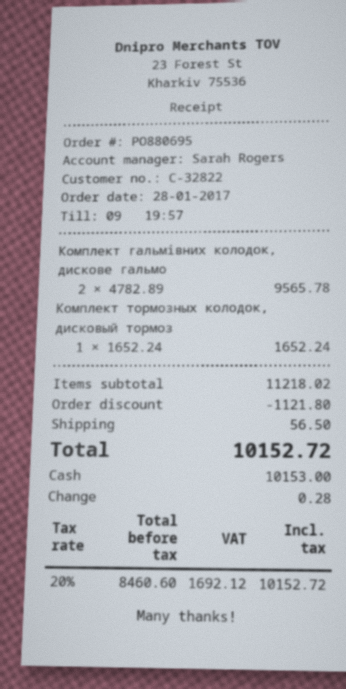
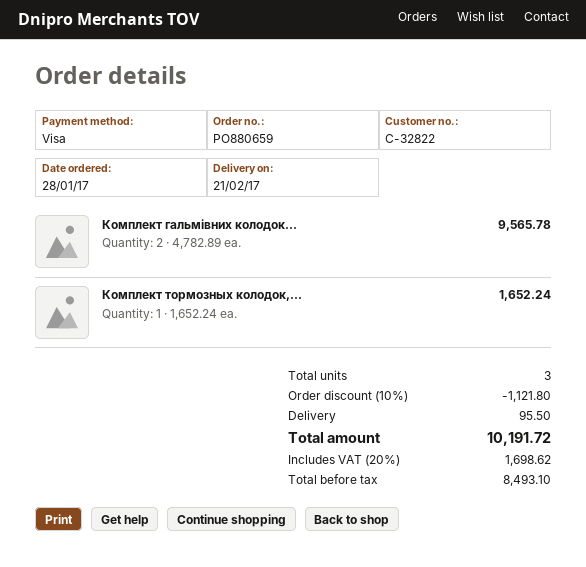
order number: PO880695 -> PO880659
payment method: cash -> Visa
shipping: 56.50 -> 95.50
net: 8460.60 -> 8493.10
tax: 20% = 1692.12 -> 20% = 1698.62
total: 10152.72 -> 10191.72

